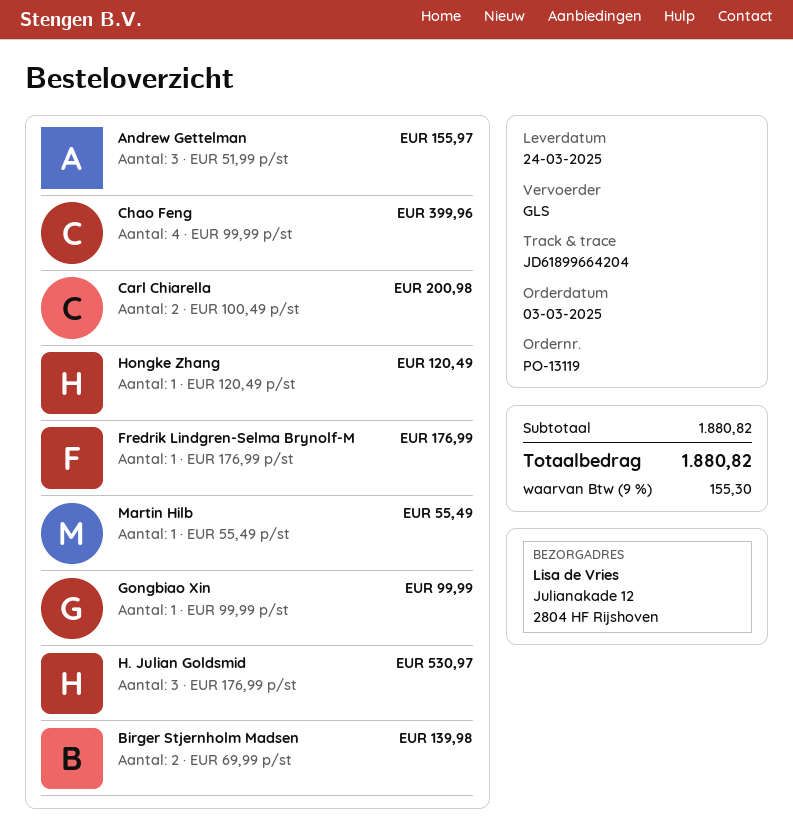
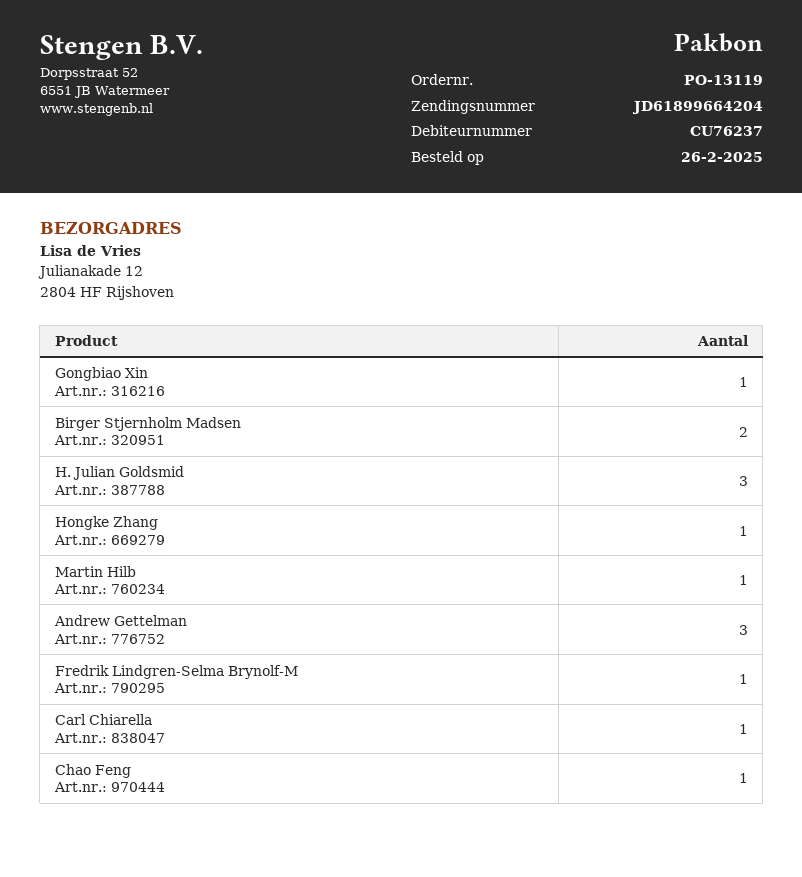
order date: 2025-03-03 -> 2025-02-26
Chao Feng: 4 -> 1
Carl Chiarella: 2 -> 1

